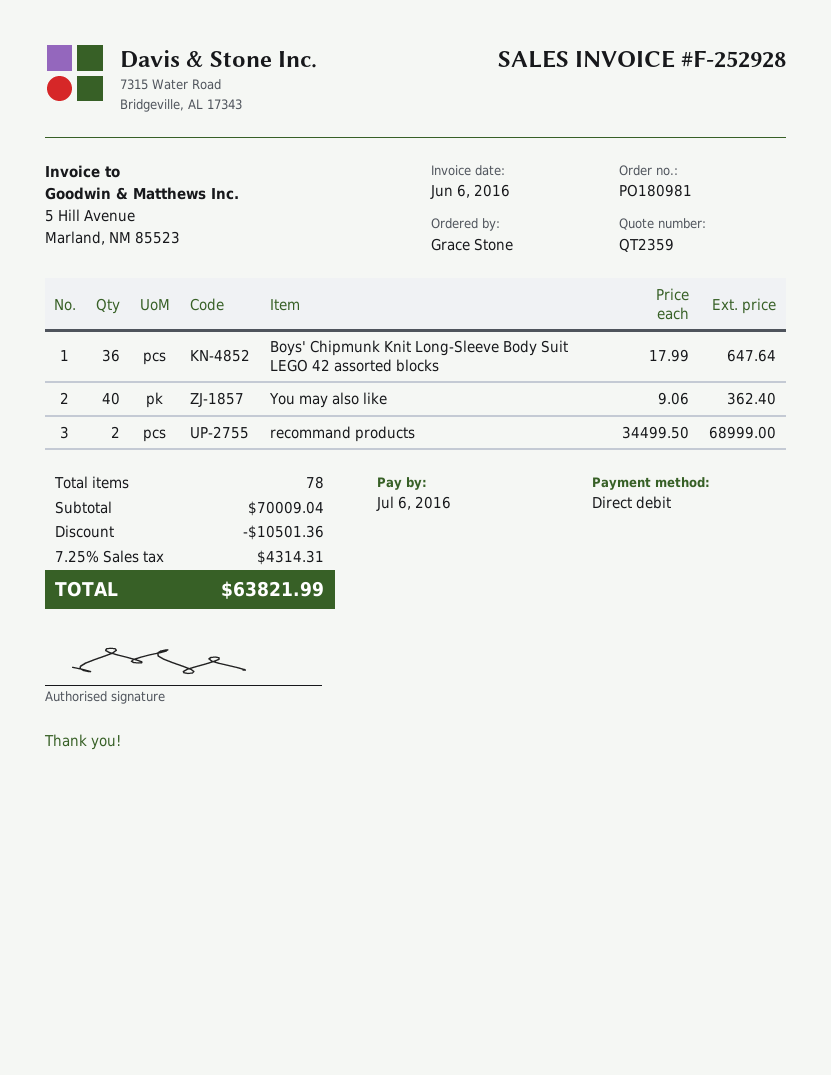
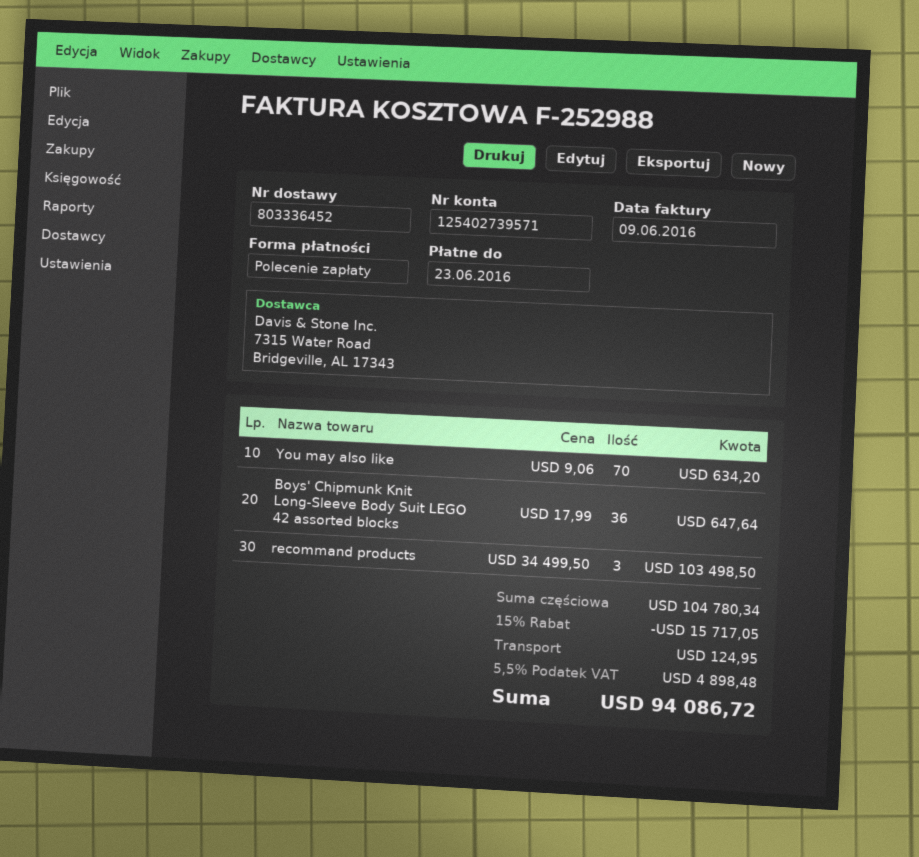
invoice number: F-252928 -> F-252988
invoice date: 2016-06-06 -> 2016-06-09
due date: 2016-07-06 -> 2016-06-23
You may also like: 40 x 9.06 = 362.40 -> 70 x 9.06 = 634.20
recommand products: 2 x 34499.50 = 68999.00 -> 3 x 34499.50 = 103498.50
subtotal: 70009.04 -> 104780.34
discount: 10501.36 -> 15717.05
shipping: none -> 124.95
tax: 7.25% = 4314.31 -> 5.5% = 4898.48
total: 63821.99 -> 94086.72

